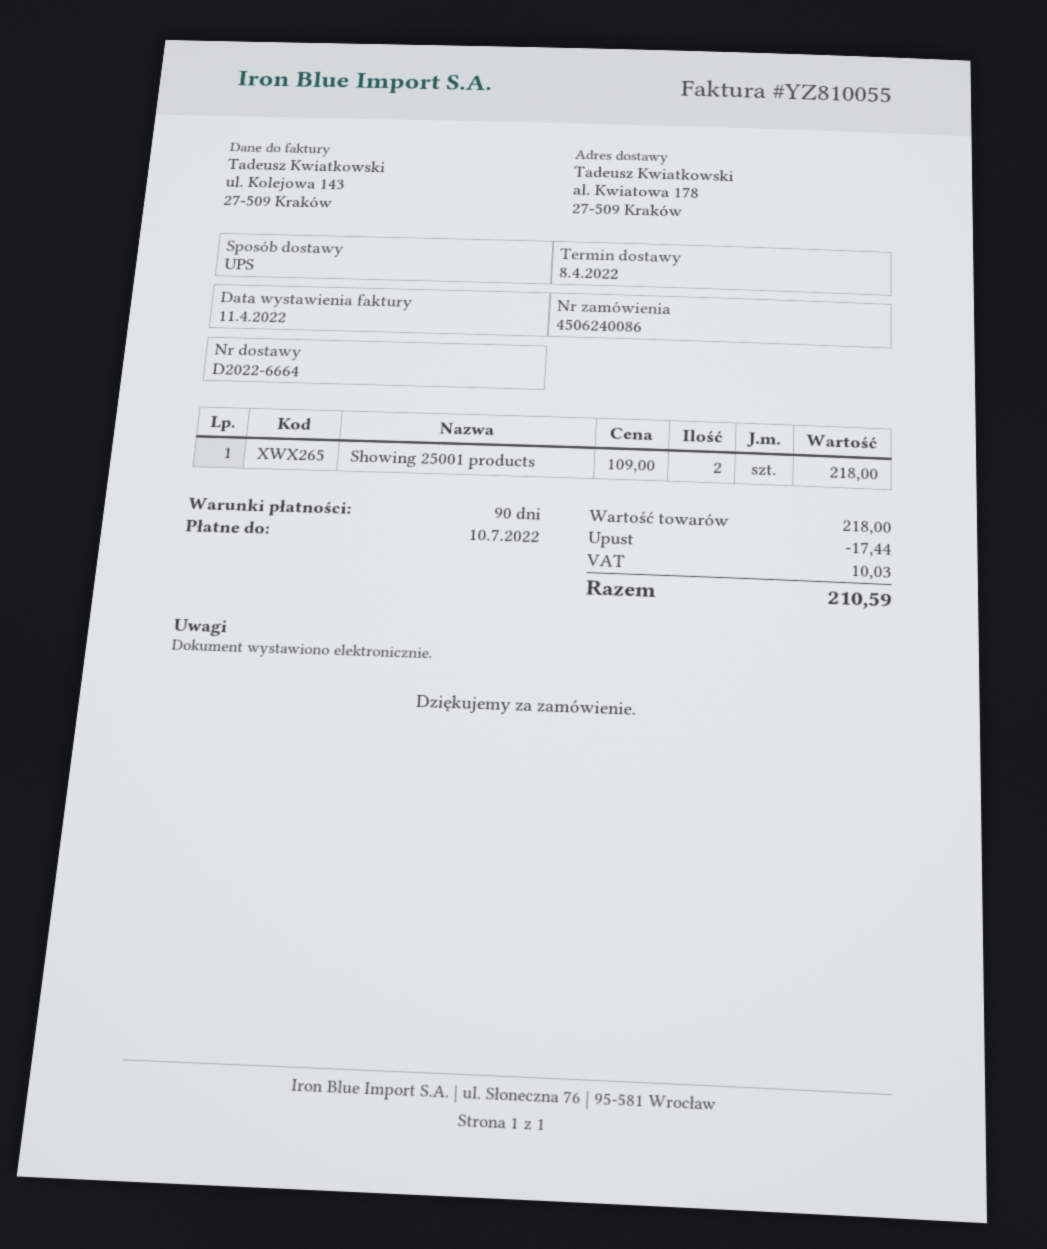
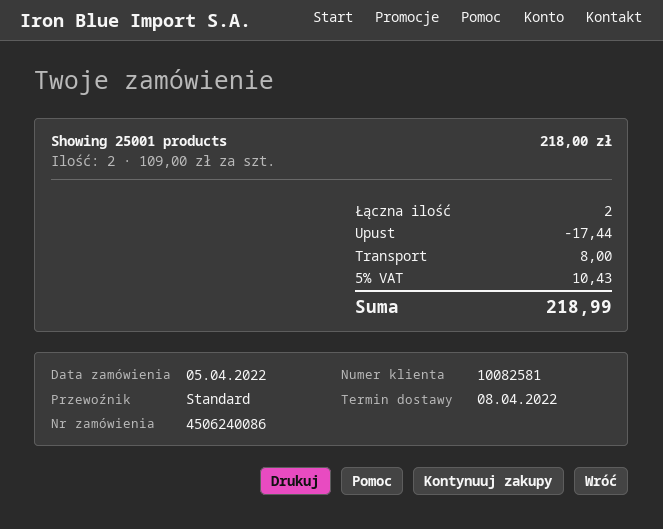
shipping method: UPS -> standard
shipping: none -> 8.00
tax: 10.03 -> 10.43
total: 210.59 -> 218.99

